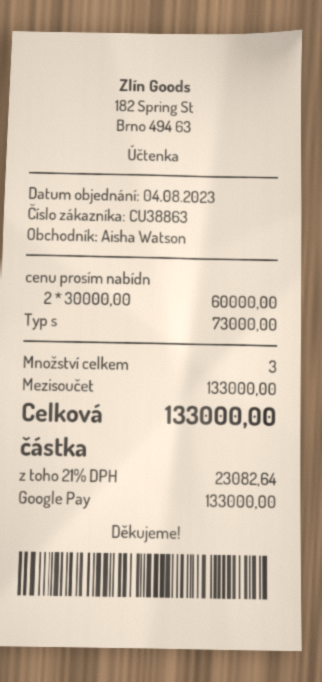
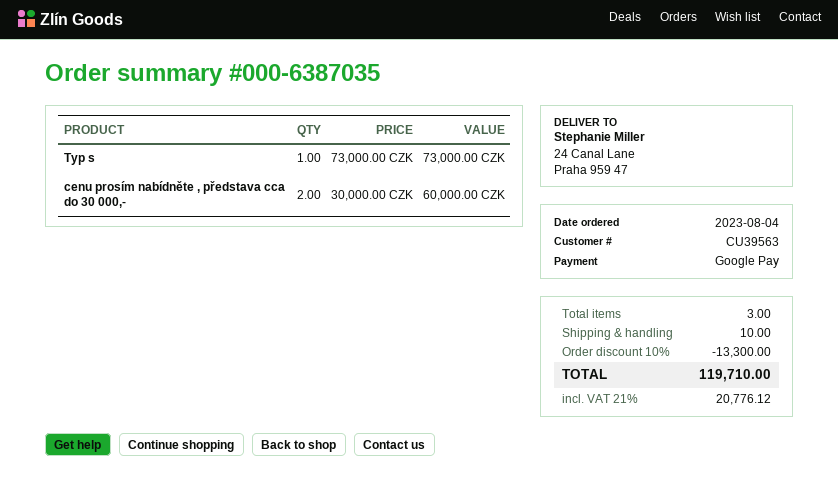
customer number: CU38863 -> CU39563
discount: none -> 10% = 13300.00
shipping: none -> 10.00
tax: 21% = 23082.64 -> 21% = 20776.12
total: 133000.00 -> 119710.00

